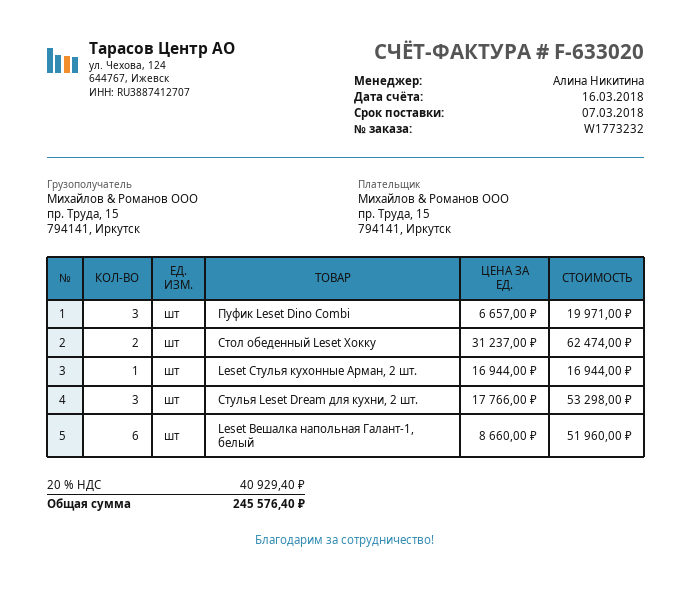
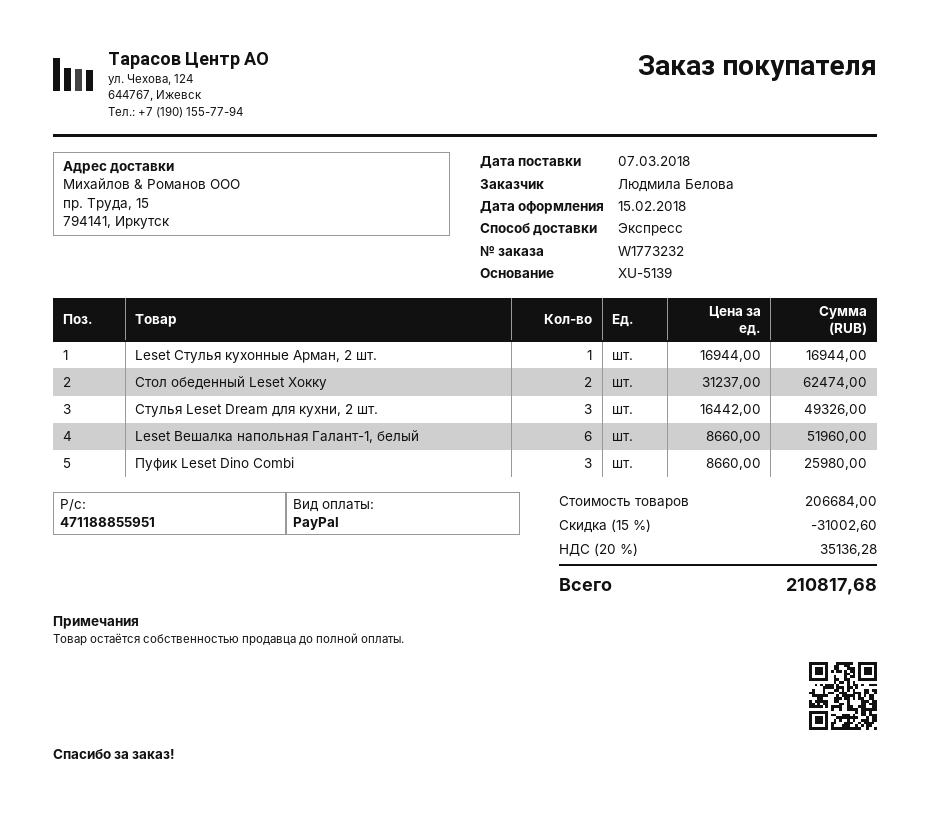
Пуфик Leset Dino Combi: 3 x 6657.00 = 19971.00 -> 3 x 8660.00 = 25980.00
Стулья Leset Dream для кухни, 2 шт.: 3 x 17766.00 = 53298.00 -> 3 x 16442.00 = 49326.00
discount: none -> 15% = 31002.60
tax: 20% = 40929.40 -> 20% = 35136.28
total: 245576.40 -> 210817.68

